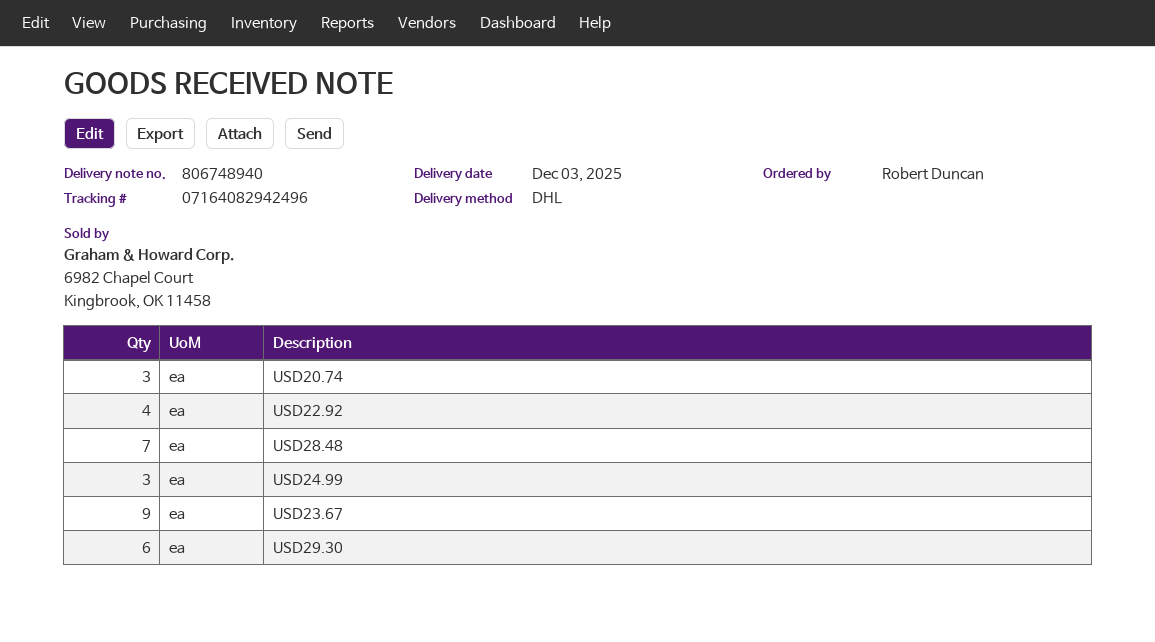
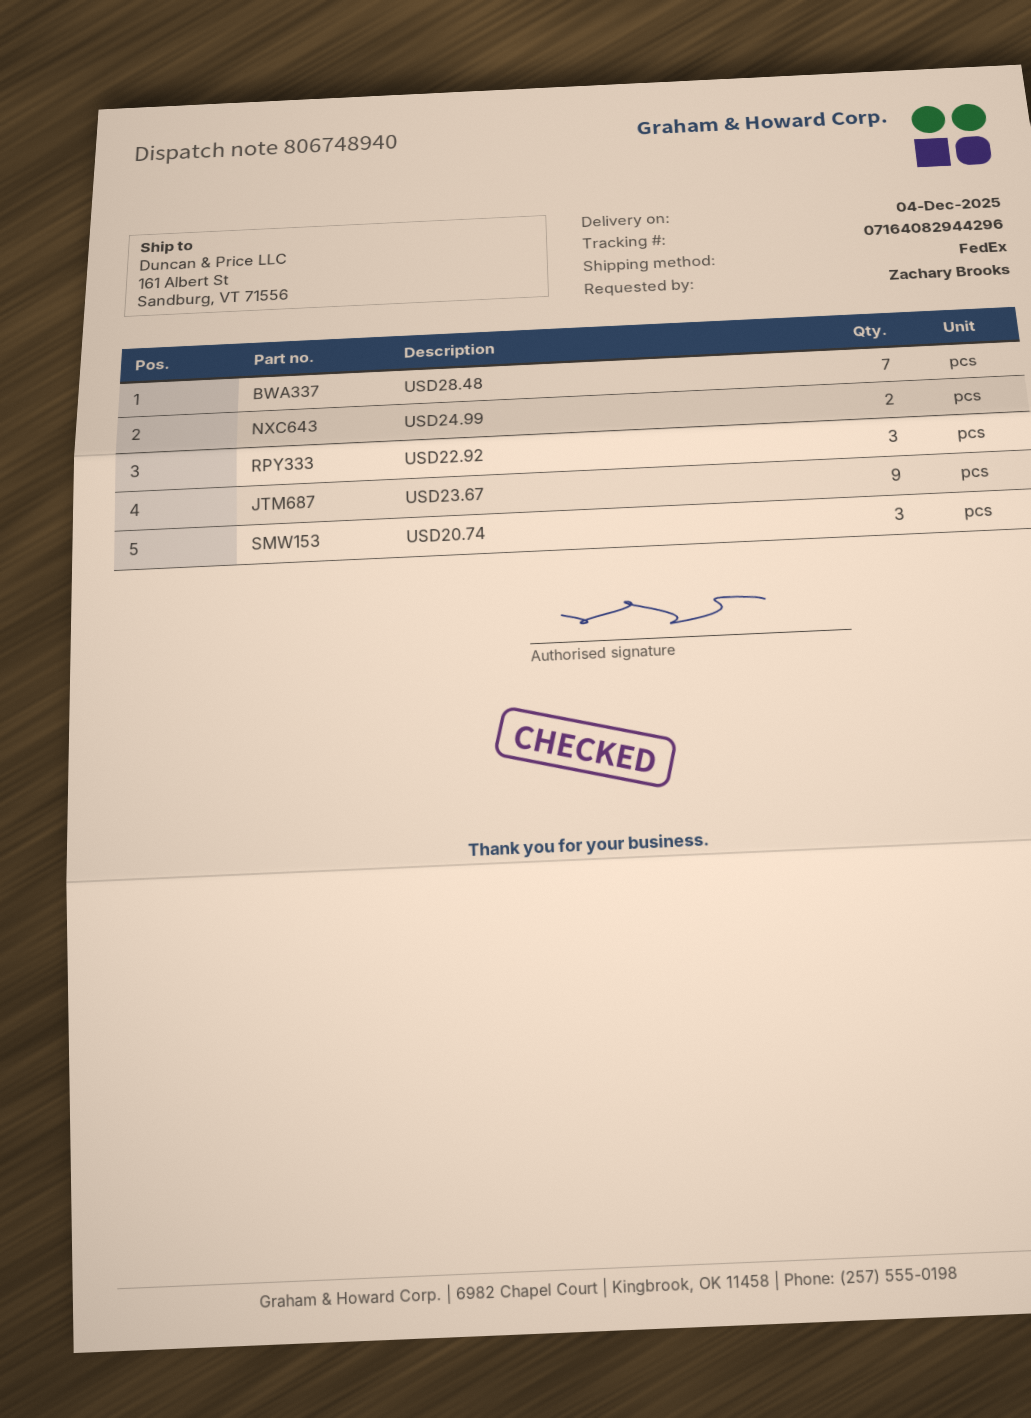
delivery date: 2025-12-03 -> 2025-12-04
ordered by: Robert Duncan -> Zachary Brooks
shipping method: DHL -> FedEx
tracking number: 07164082942496 -> 07164082944296
USD22.92: 4 -> 3
USD24.99: 3 -> 2
USD29.30: 6 -> none

